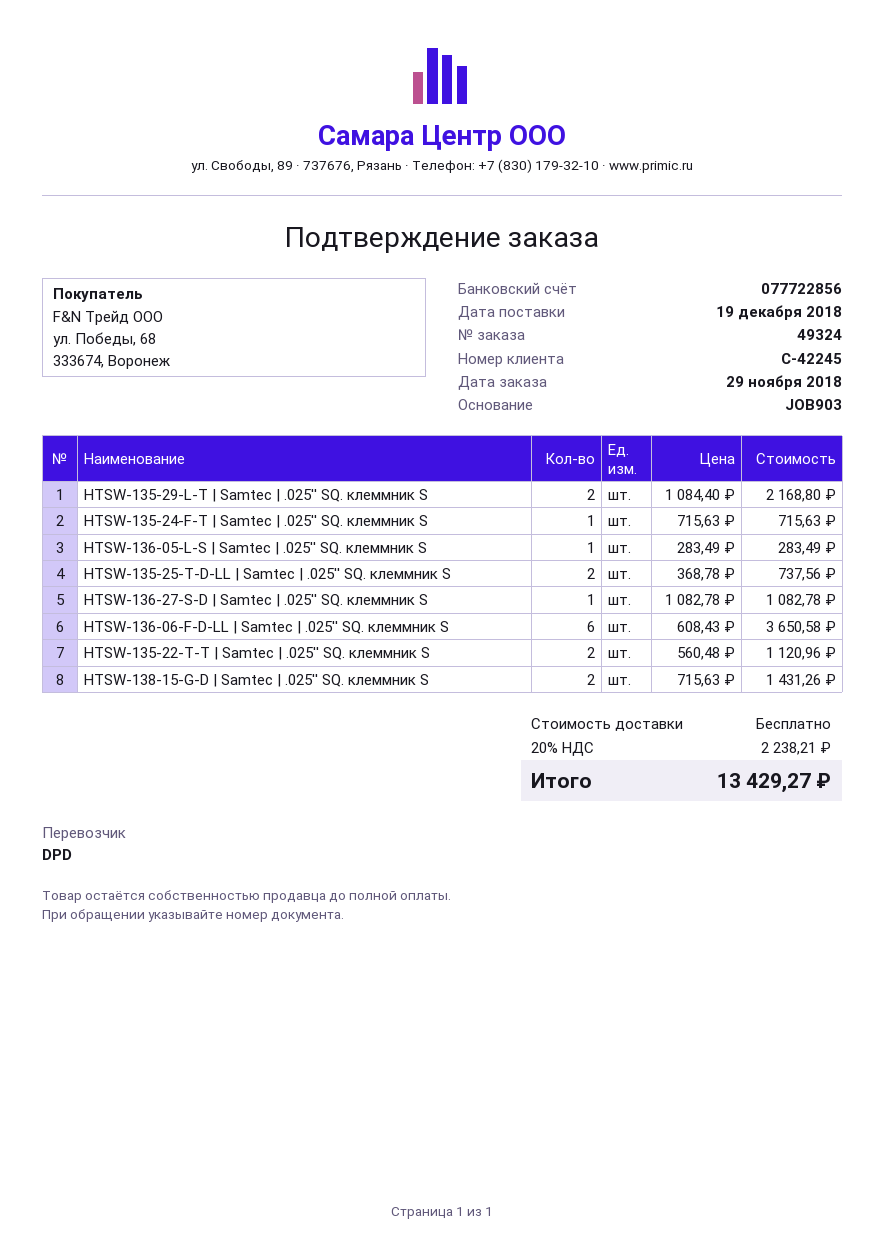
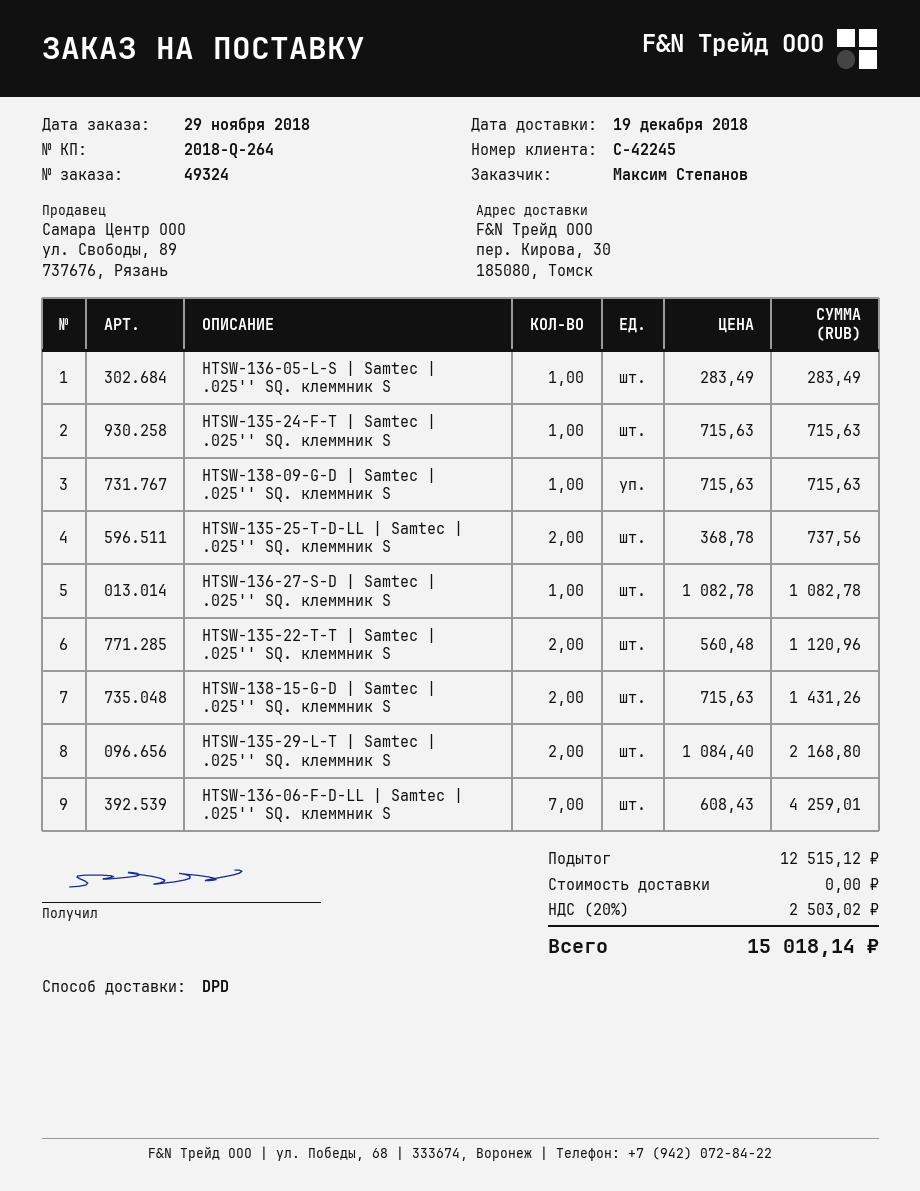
HTSW-136-06-F-D-LL | Samtec | .025'' SQ. клеммник S: 6 x 608.43 = 3650.58 -> 7 x 608.43 = 4259.01
HTSW-138-09-G-D | Samtec | .025'' SQ. клеммник S: none -> 1 x 715.63 = 715.63
tax: 20% = 2238.21 -> 20% = 2503.02
total: 13429.27 -> 15018.14

